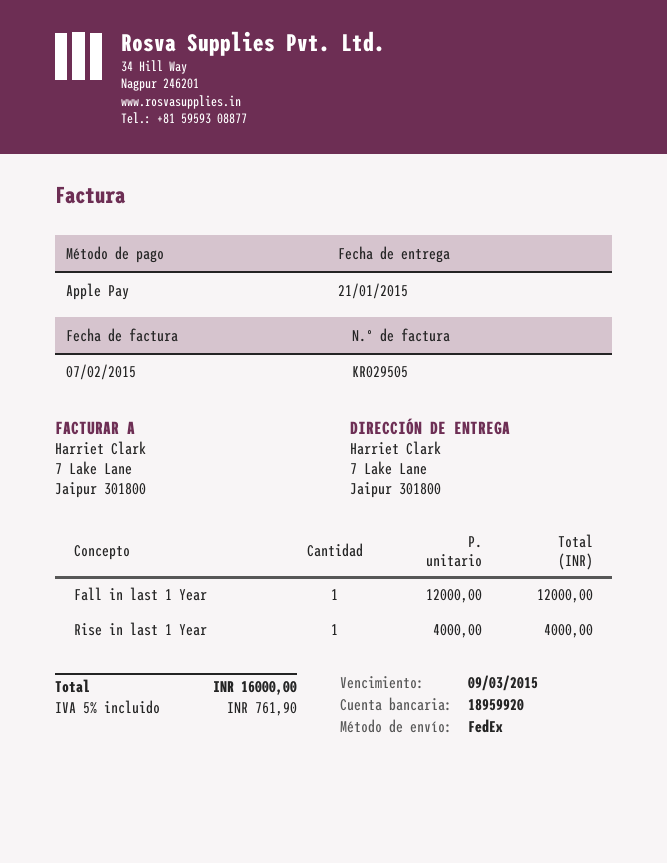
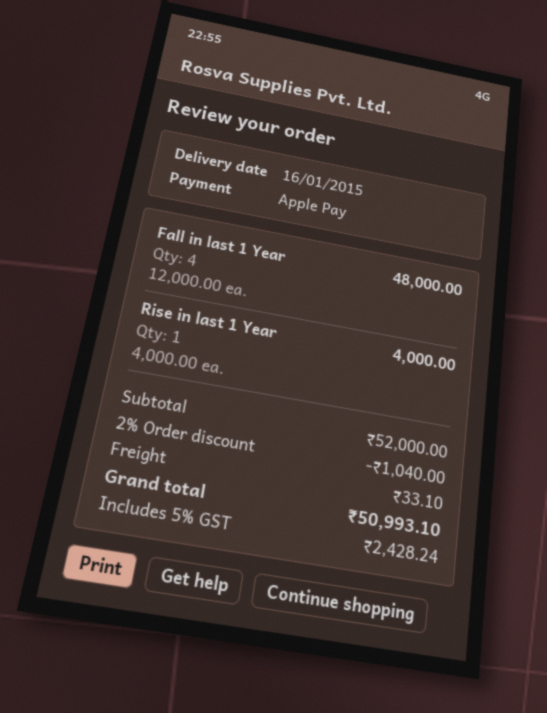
delivery date: 2015-01-21 -> 2015-01-16
Fall in last 1 Year: 1 x 12000.00 = 12000.00 -> 4 x 12000.00 = 48000.00
discount: none -> 2% = 1040.00
shipping: none -> 33.10
tax: 5% = 761.90 -> 5% = 2428.24
total: 16000.00 -> 50993.10

